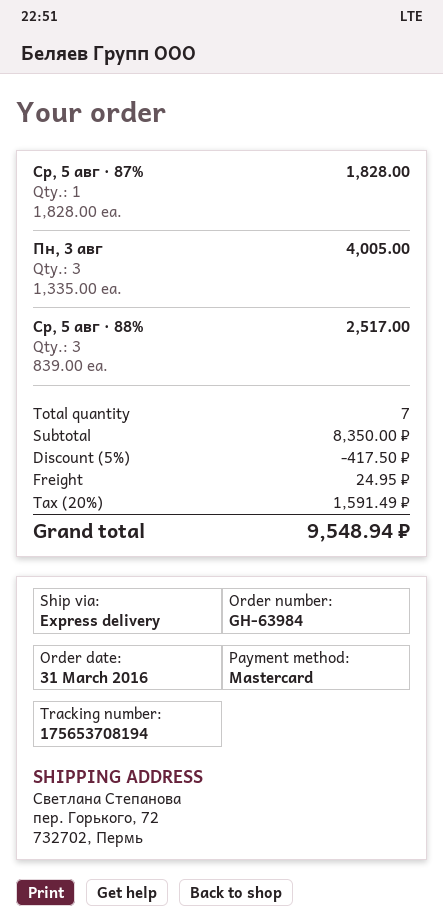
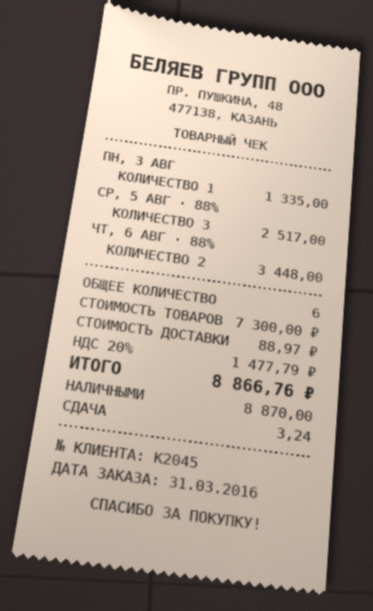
payment method: Mastercard -> cash
Ср, 5 авг · 87%: 1 for 1828.00 -> none
Пн, 3 авг: 3 for 4005.00 -> 1 for 1335.00
ЧТ, 6 АВГ · 88%: none -> 2 for 3448.00
total quantity: 7 -> 6
subtotal: 8350.00 -> 7300.00
discount: 5% = 417.50 -> none
shipping: 24.95 -> 88.97
tax: 20% = 1591.49 -> 20% = 1477.79
total: 9548.94 -> 8866.76

